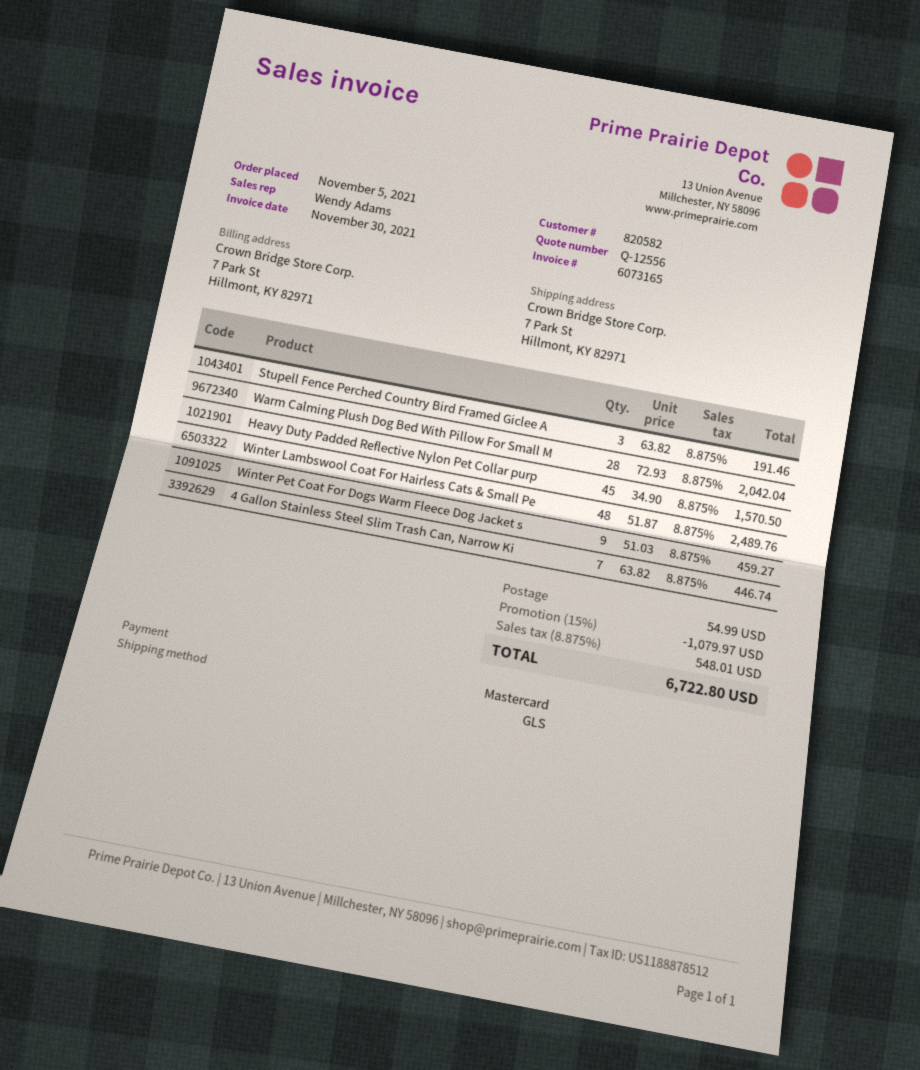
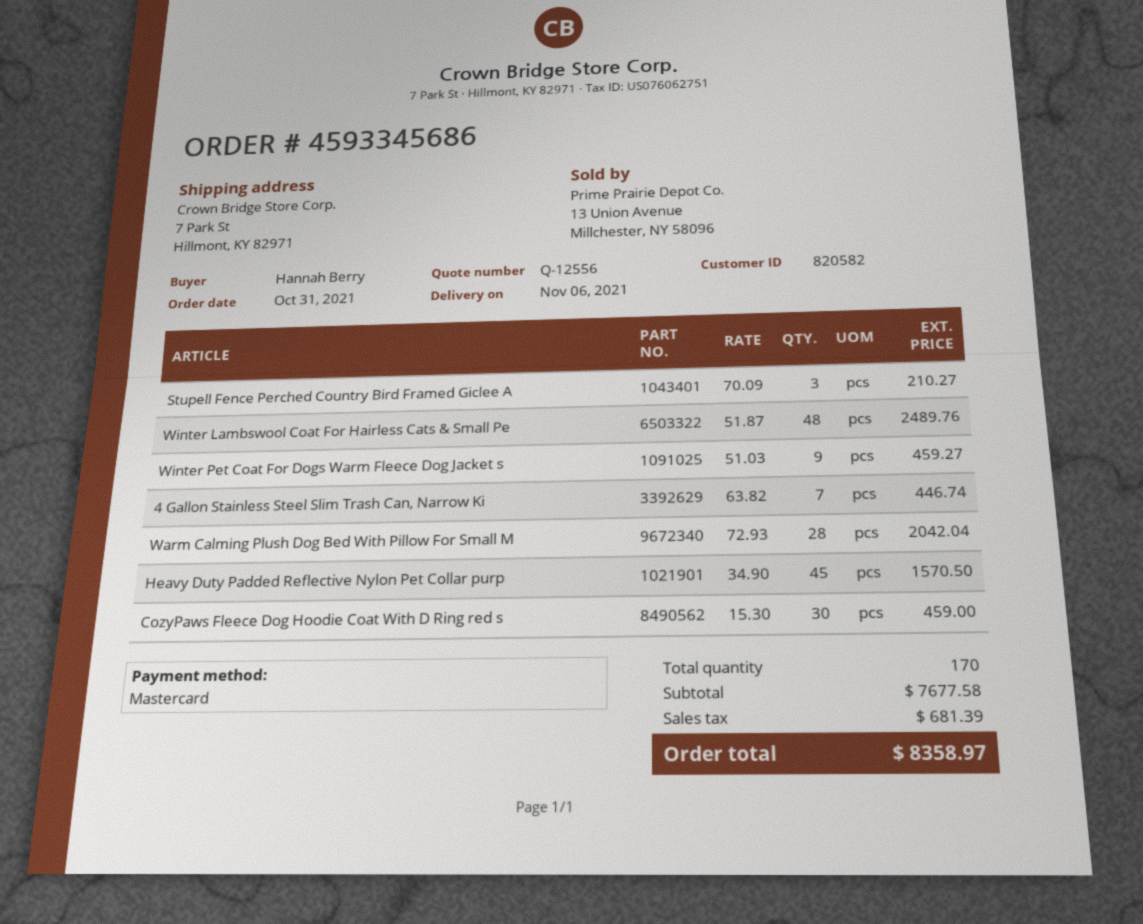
order date: 2021-11-05 -> 2021-10-31
Stupell Fence Perched Country Bird Framed Giclee A: 3 x 63.82 = 191.46 -> 3 x 70.09 = 210.27
CozyPaws Fleece Dog Hoodie Coat With D Ring red s: none -> 30 x 15.30 = 459.00
discount: 15% = 1079.97 -> none
shipping: 54.99 -> none
tax: 548.01 -> 681.39
total: 6722.80 -> 8358.97

